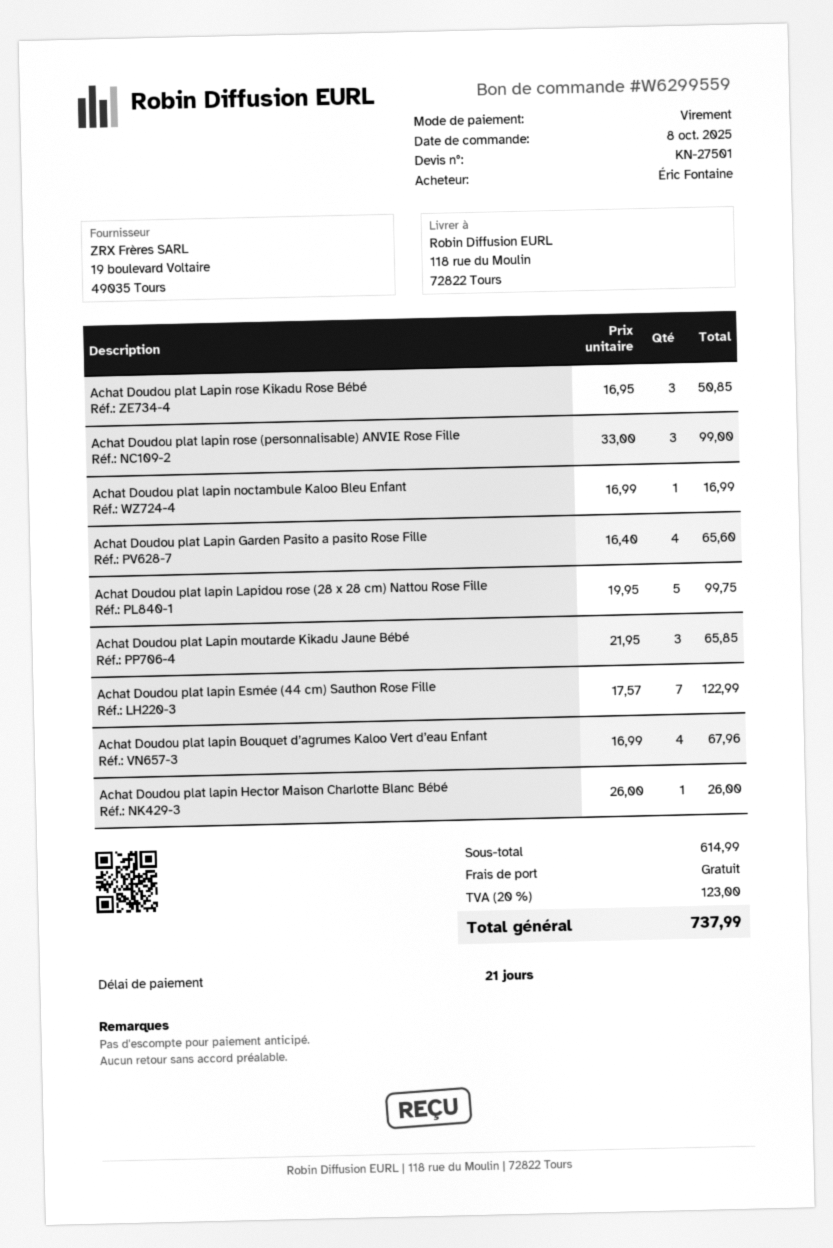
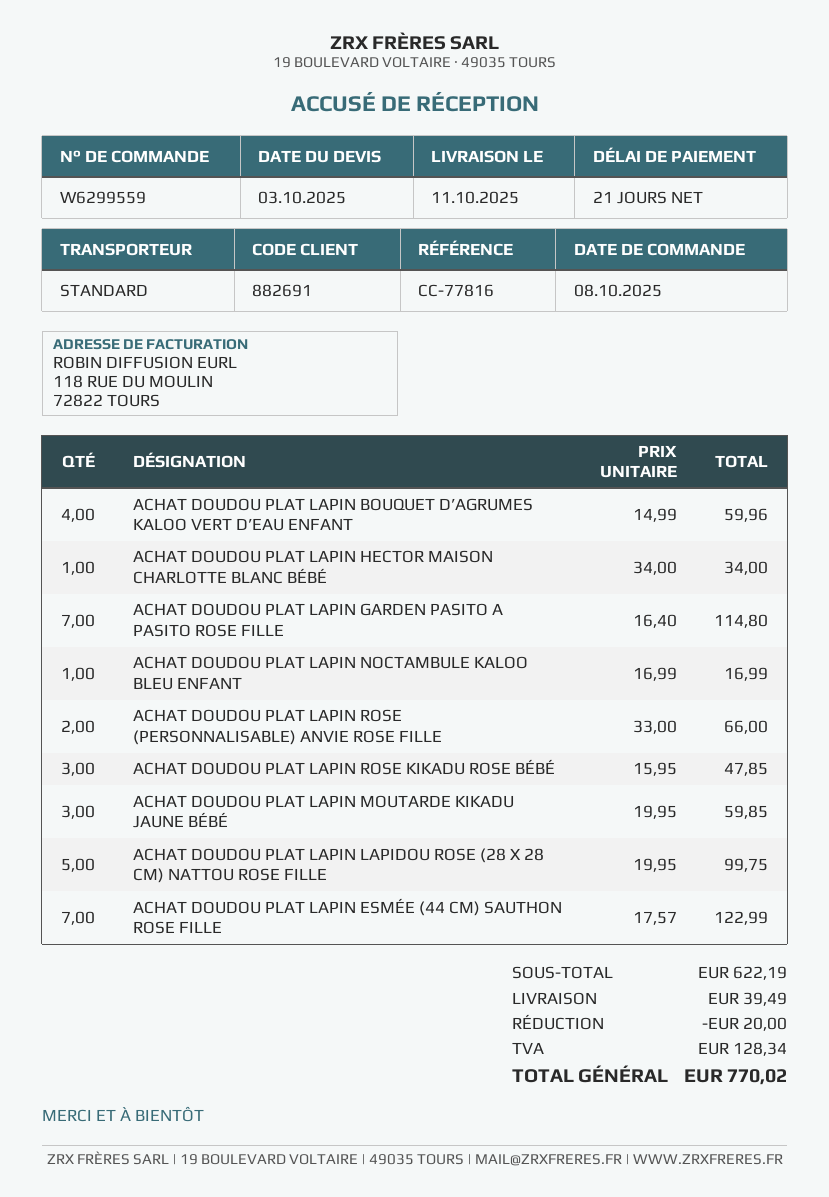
Achat Doudou plat Lapin rose Kikadu Rose Bébé: 3 x 16.95 = 50.85 -> 3 x 15.95 = 47.85
Achat Doudou plat lapin rose (personnalisable) ANVIE Rose Fille: 3 x 33.00 = 99.00 -> 2 x 33.00 = 66.00
Achat Doudou plat Lapin Garden Pasito a pasito Rose Fille: 4 x 16.40 = 65.60 -> 7 x 16.40 = 114.80
Achat Doudou plat Lapin moutarde Kikadu Jaune Bébé: 3 x 21.95 = 65.85 -> 3 x 19.95 = 59.85
Achat Doudou plat lapin Bouquet d’agrumes Kaloo Vert d’eau Enfant: 4 x 16.99 = 67.96 -> 4 x 14.99 = 59.96
Achat Doudou plat lapin Hector Maison Charlotte Blanc Bébé: 1 x 26.00 = 26.00 -> 1 x 34.00 = 34.00
subtotal: 614.99 -> 622.19
discount: none -> 20.00
shipping: 0.00 -> 39.49
tax: 123.00 -> 128.34
total: 737.99 -> 770.02

